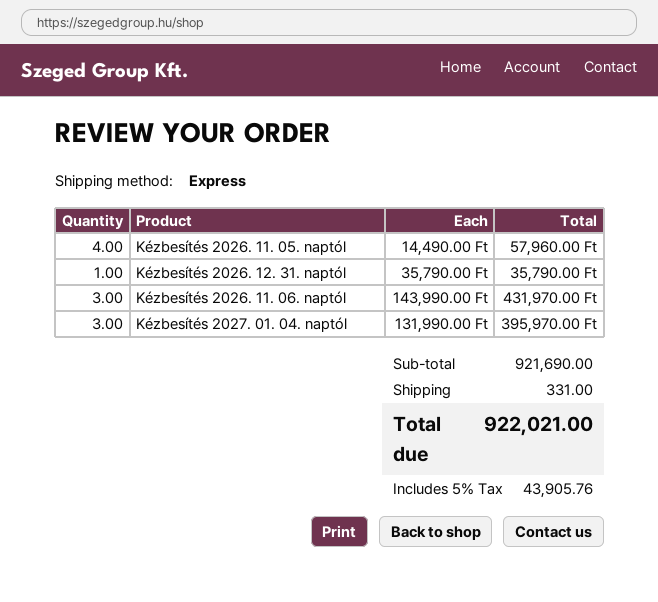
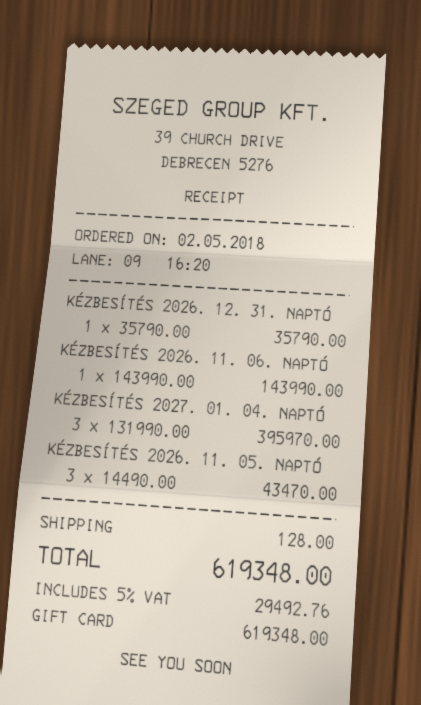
Kézbesítés 2026. 11. 05. naptól: 4 x 14490.00 = 57960.00 -> 3 x 14490.00 = 43470.00
Kézbesítés 2026. 11. 06. naptól: 3 x 143990.00 = 431970.00 -> 1 x 143990.00 = 143990.00
shipping: 331.00 -> 128.00
tax: 5% = 43905.76 -> 5% = 29492.76
total: 922021.00 -> 619348.00

